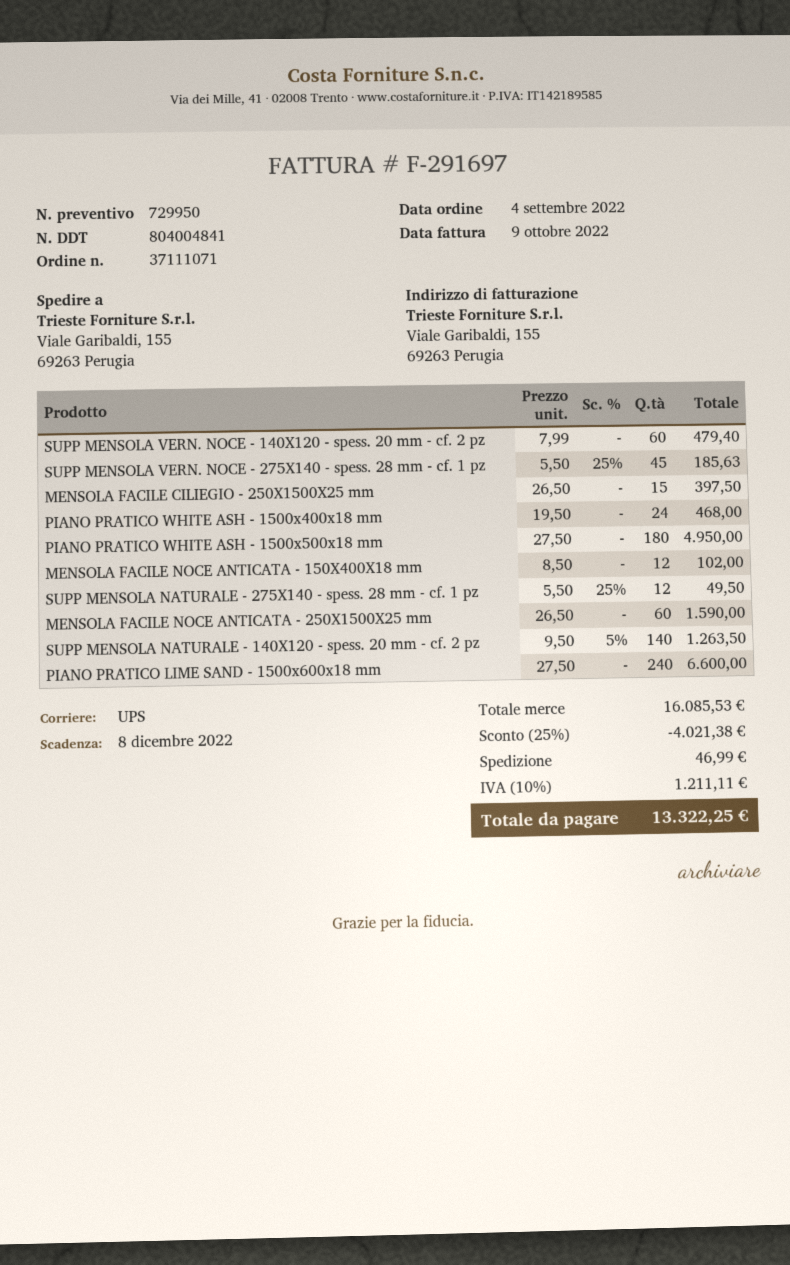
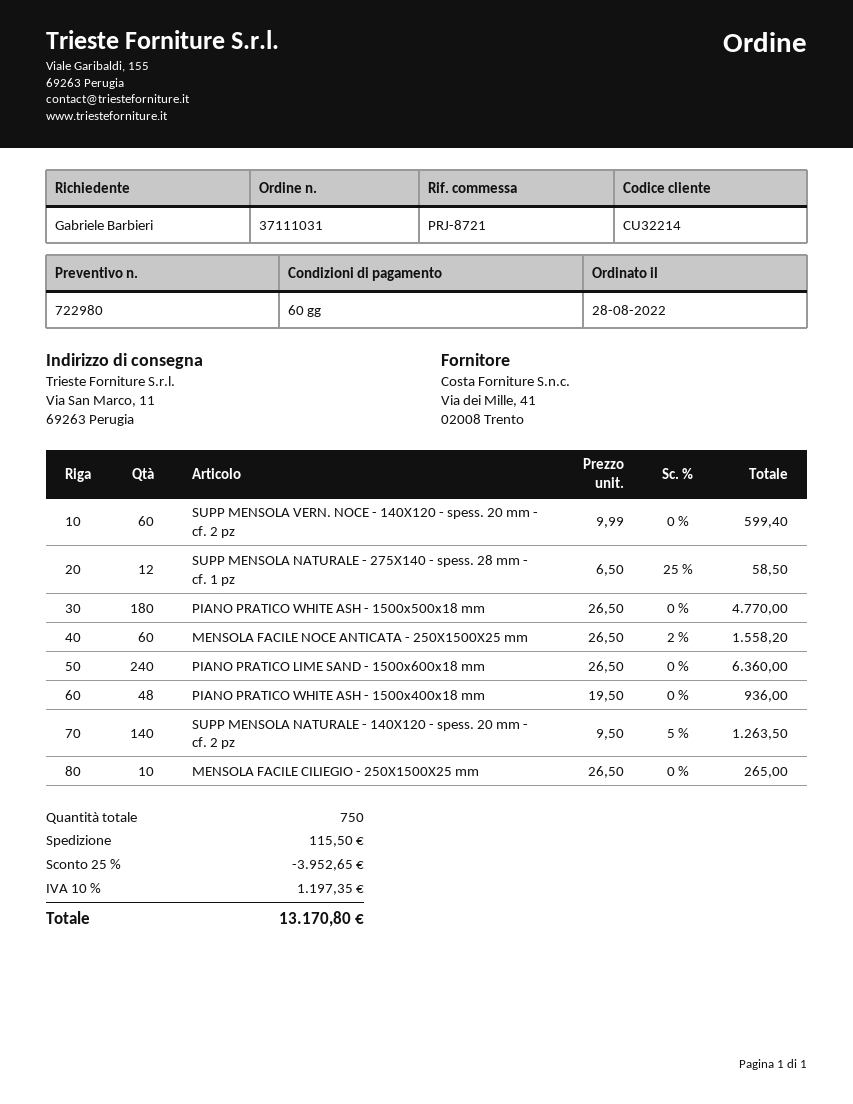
quote number: 729950 -> 722980
order number: 37111071 -> 37111031
order date: 2022-09-04 -> 2022-08-28
ship to: Viale Garibaldi, 155, 69263 Perugia -> Via San Marco, 11, 69263 Perugia
SUPP MENSOLA VERN. NOCE - 140X120 - spess. 20 mm - cf. 2 pz: 60 x 7.99 = 479.40 -> 60 x 9.99 = 599.40
SUPP MENSOLA VERN. NOCE - 275X140 - spess. 28 mm - cf. 1 pz: 45 x 5.50 - 25% = 185.63 -> none
MENSOLA FACILE CILIEGIO - 250X1500X25 mm: 15 x 26.50 = 397.50 -> 10 x 26.50 = 265.00
PIANO PRATICO WHITE ASH - 1500x400x18 mm: 24 x 19.50 = 468.00 -> 48 x 19.50 = 936.00
PIANO PRATICO WHITE ASH - 1500x500x18 mm: 180 x 27.50 = 4950.00 -> 180 x 26.50 = 4770.00
MENSOLA FACILE NOCE ANTICATA - 150X400X18 mm: 12 x 8.50 = 102.00 -> none
SUPP MENSOLA NATURALE - 275X140 - spess. 28 mm - cf. 1 pz: 12 x 5.50 - 25% = 49.50 -> 12 x 6.50 - 25% = 58.50
MENSOLA FACILE NOCE ANTICATA - 250X1500X25 mm: 60 x 26.50 = 1590.00 -> 60 x 26.50 - 2% = 1558.20
PIANO PRATICO LIME SAND - 1500x600x18 mm: 240 x 27.50 = 6600.00 -> 240 x 26.50 = 6360.00
discount: 25% = 4021.38 -> 25% = 3952.65
shipping: 46.99 -> 115.50
tax: 10% = 1211.11 -> 10% = 1197.35
total: 13322.25 -> 13170.80

